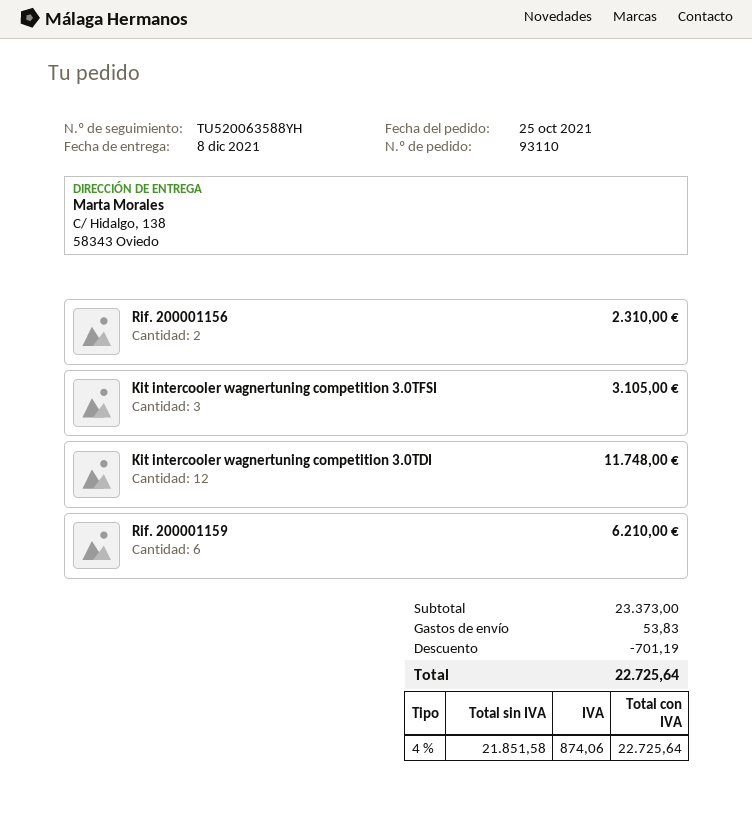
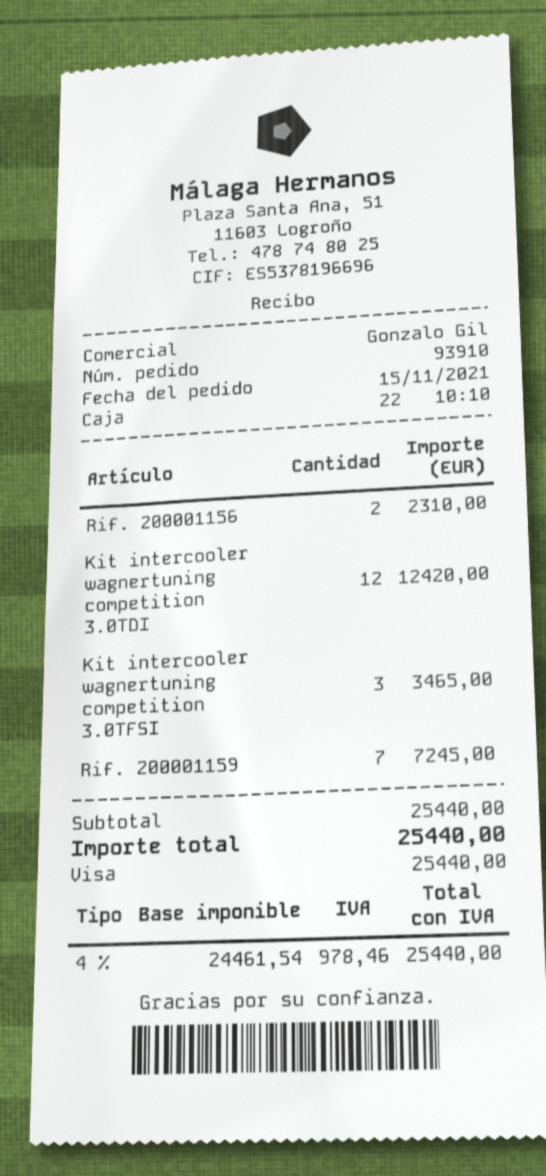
order number: 93110 -> 93910
order date: 2021-10-25 -> 2021-11-15
Kit intercooler wagnertuning competition 3.0TFSI: 3 for 3105.00 -> 3 for 3465.00
Kit intercooler wagnertuning competition 3.0TDI: 12 for 11748.00 -> 12 for 12420.00
Rif. 200001159: 6 for 6210.00 -> 7 for 7245.00
subtotal: 23373.00 -> 25440.00
discount: 701.19 -> none
shipping: 53.83 -> none
net: 21851.58 -> 24461.54
tax: 4% = 874.06 -> 4% = 978.46
total: 22725.64 -> 25440.00

